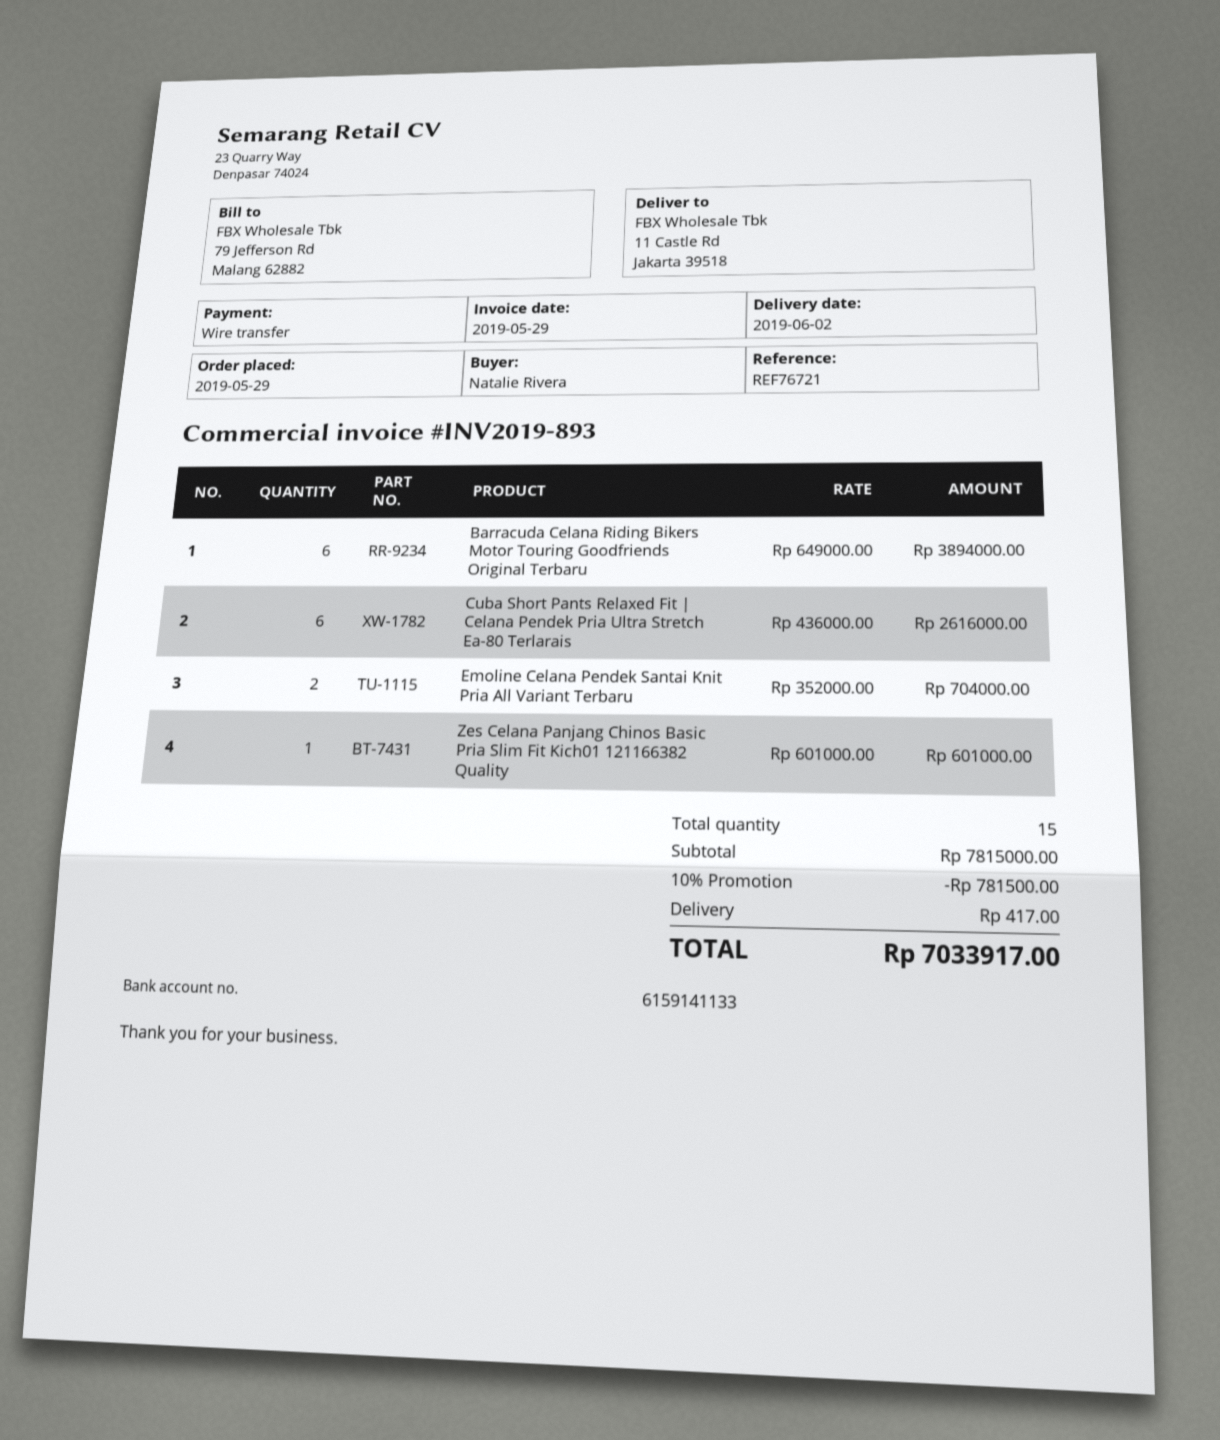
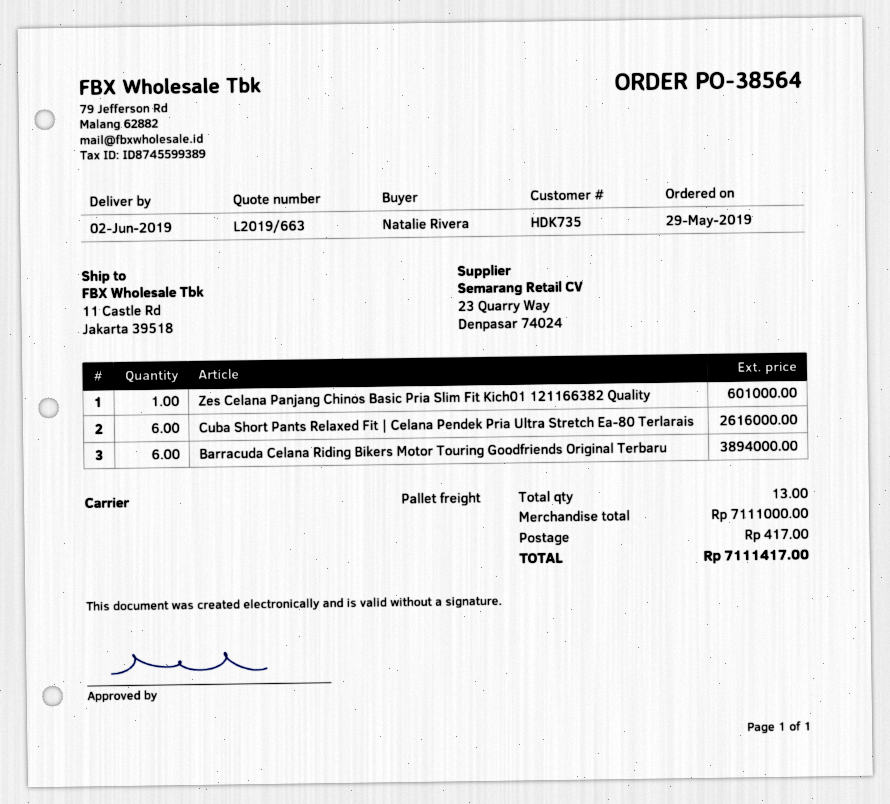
Emoline Celana Pendek Santai Knit Pria All Variant Terbaru: 2 for 704000.00 -> none
total quantity: 15 -> 13
subtotal: 7815000.00 -> 7111000.00
discount: 10% = 781500.00 -> none
total: 7033917.00 -> 7111417.00

